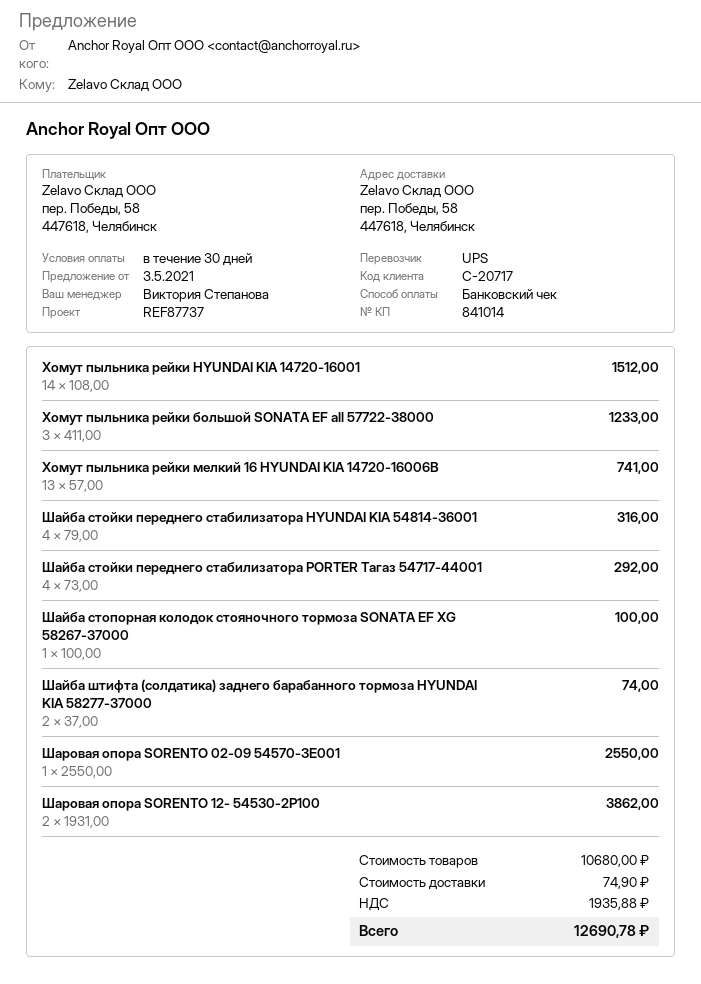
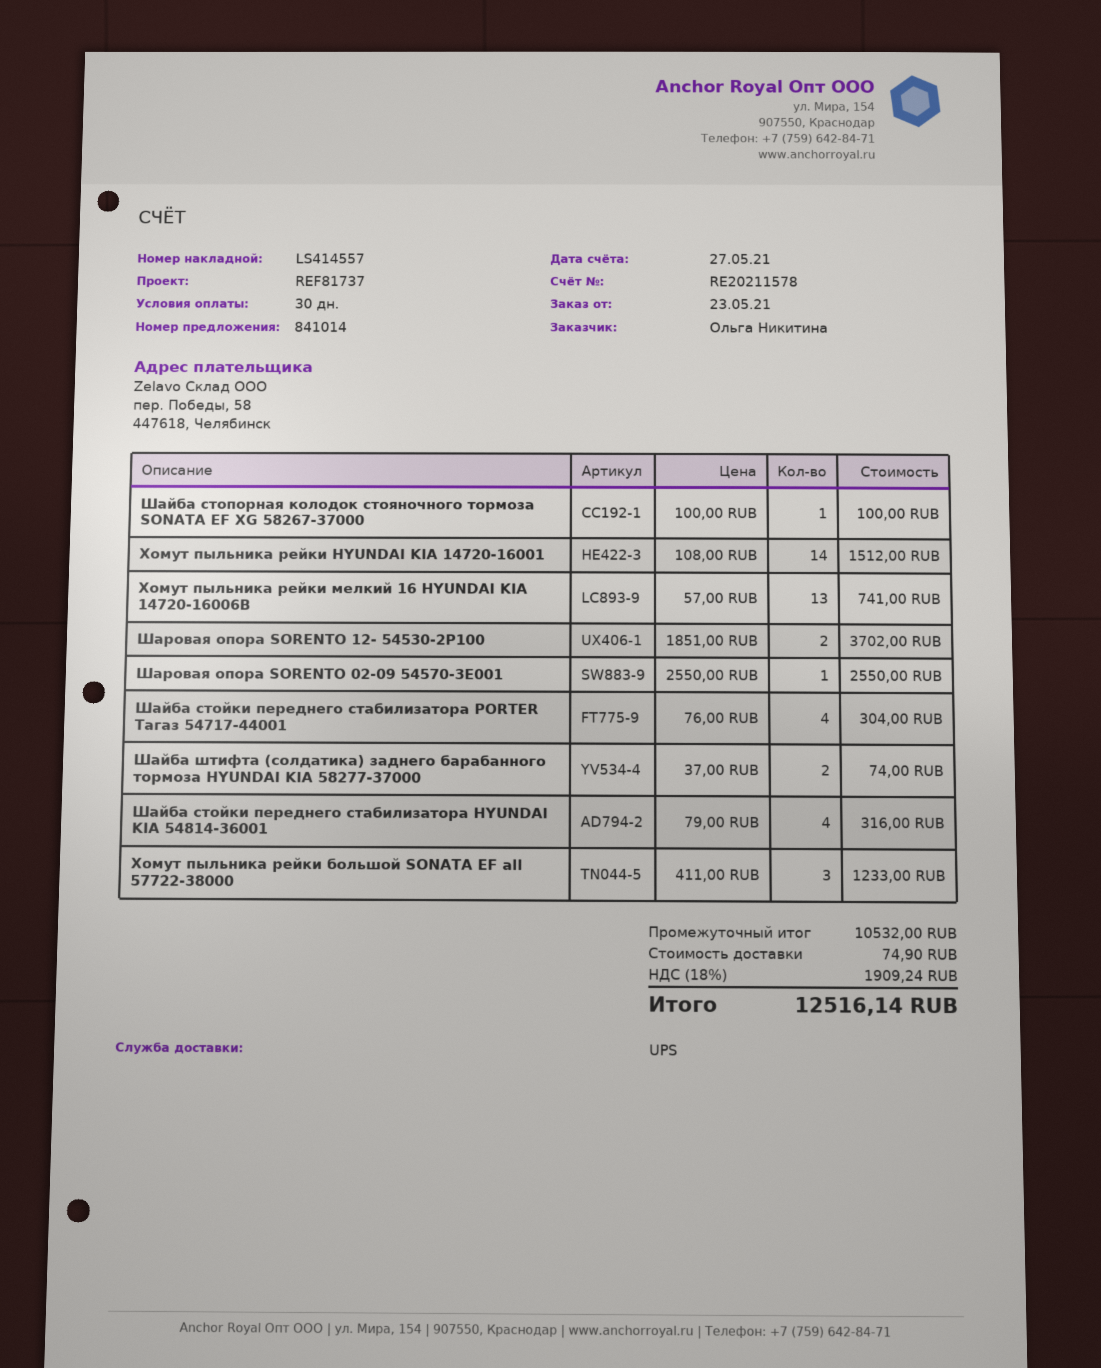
reference: REF87737 -> REF81737
Шайба стойки переднего стабилизатора PORTER Тагаз 54717-44001: 4 x 73.00 = 292.00 -> 4 x 76.00 = 304.00
Шаровая опора SORENTO 12- 54530-2P100: 2 x 1931.00 = 3862.00 -> 2 x 1851.00 = 3702.00
subtotal: 10680.00 -> 10532.00
tax: 1935.88 -> 1909.24
total: 12690.78 -> 12516.14

